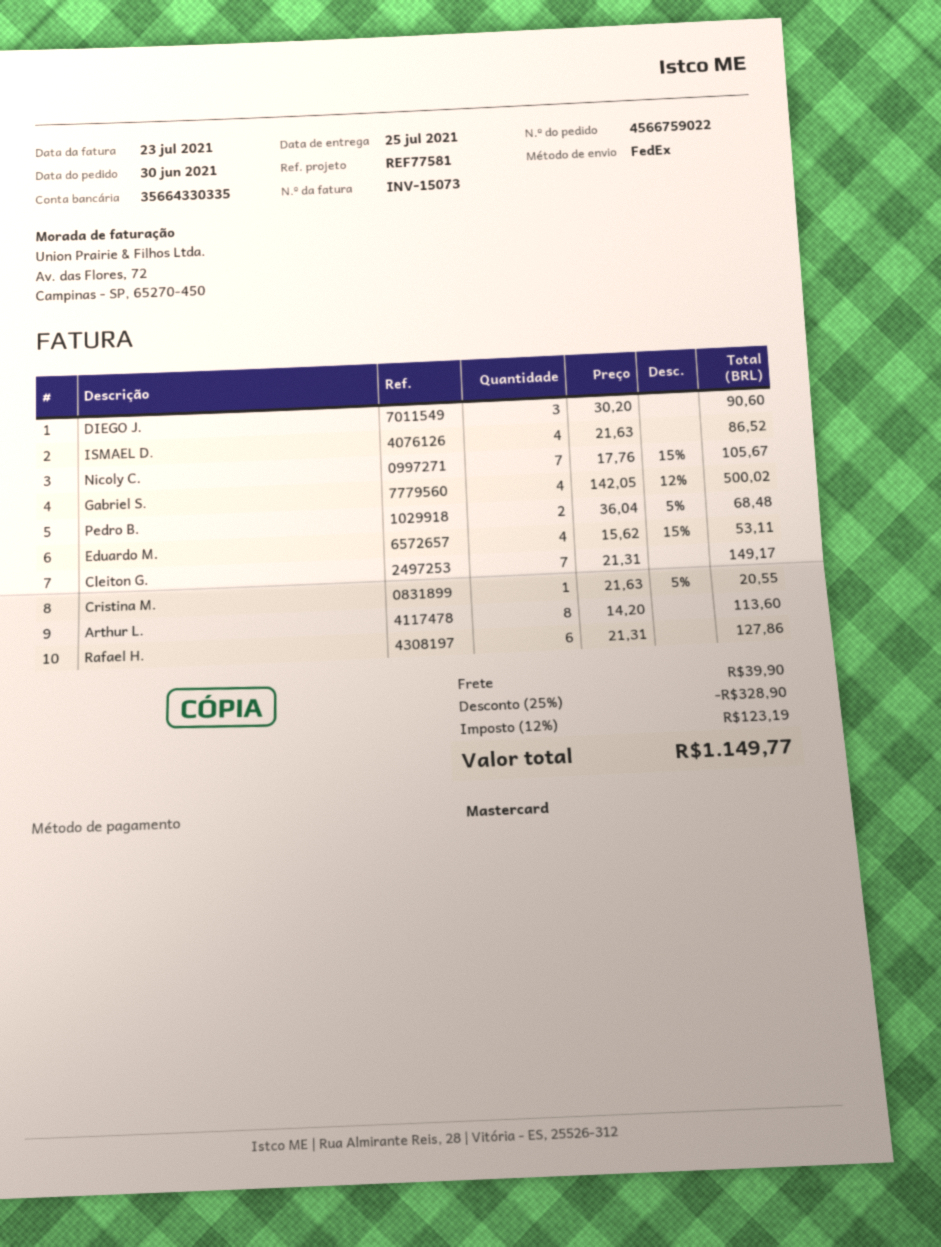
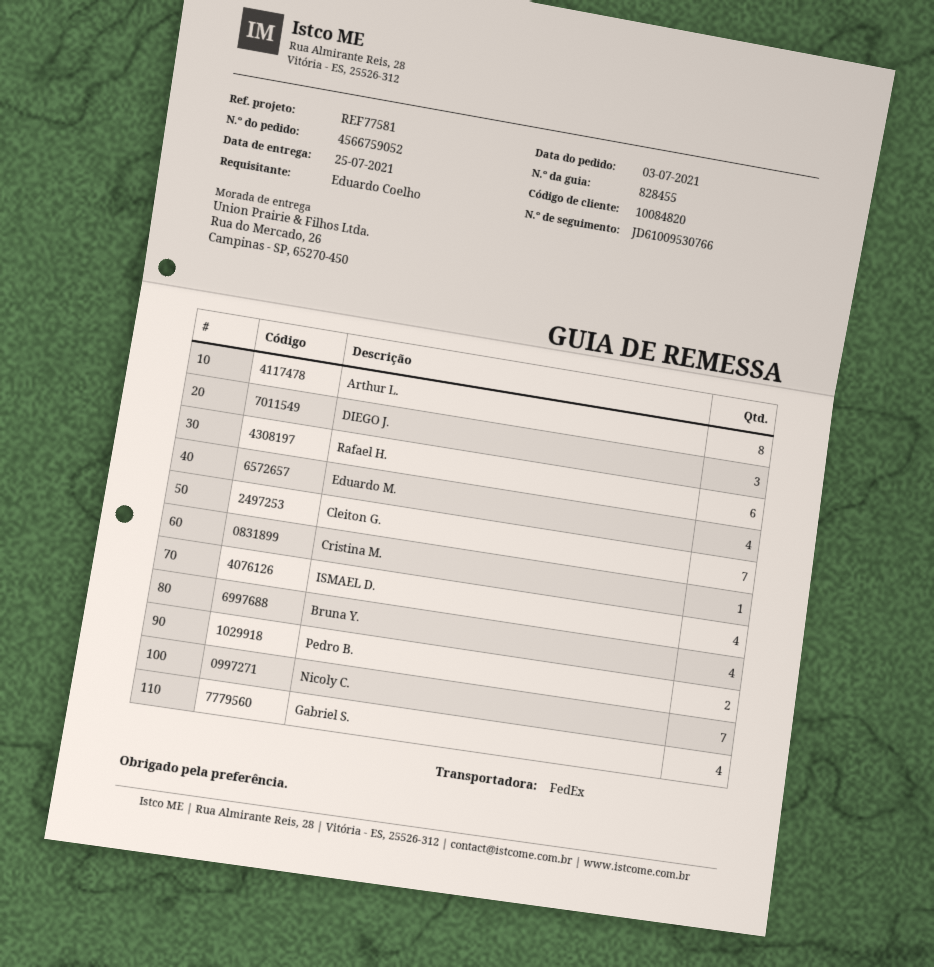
order number: 4566759022 -> 4566759052
order date: 2021-06-30 -> 2021-07-03
Bruna Y.: none -> 4

